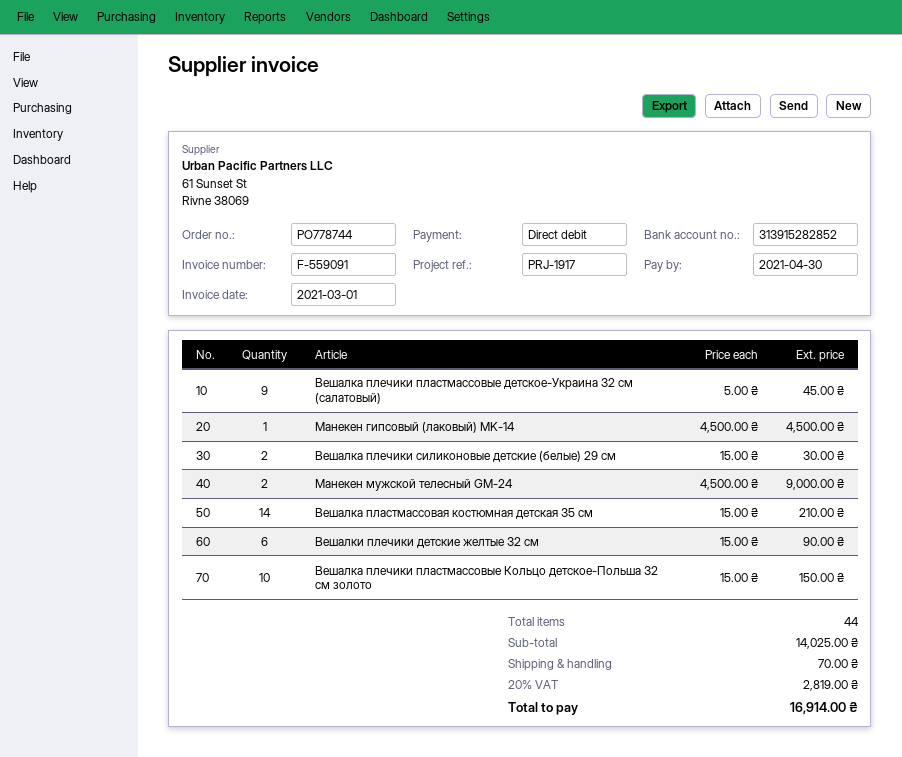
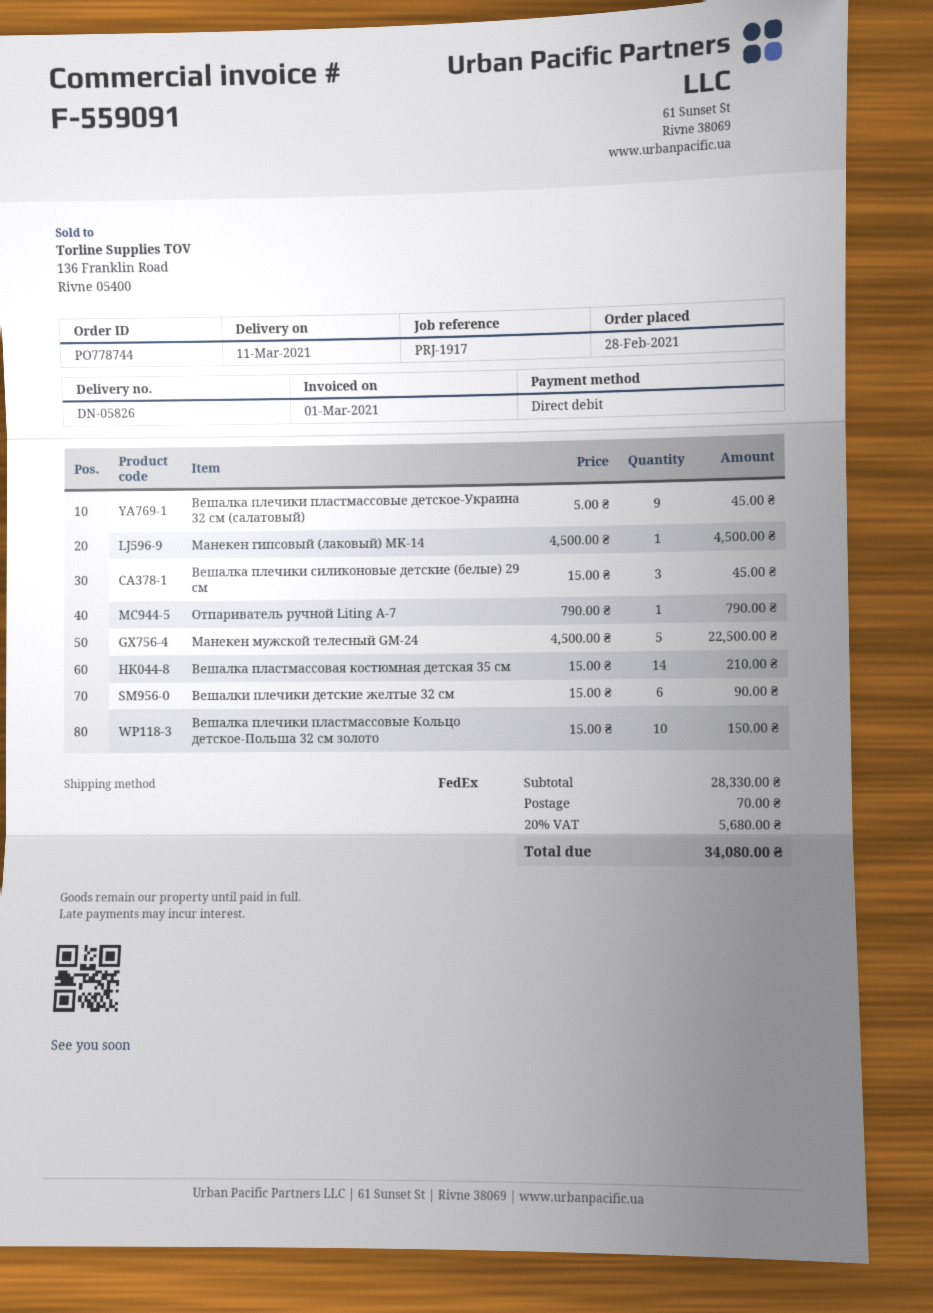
Вешалка плечики силиконовые детские (белые) 29 см: 2 x 15.00 = 30.00 -> 3 x 15.00 = 45.00
Манекен мужской телесный GM-24: 2 x 4500.00 = 9000.00 -> 5 x 4500.00 = 22500.00
Отпариватель ручной Liting A-7: none -> 1 x 790.00 = 790.00
subtotal: 14025.00 -> 28330.00
tax: 20% = 2819.00 -> 20% = 5680.00
total: 16914.00 -> 34080.00

